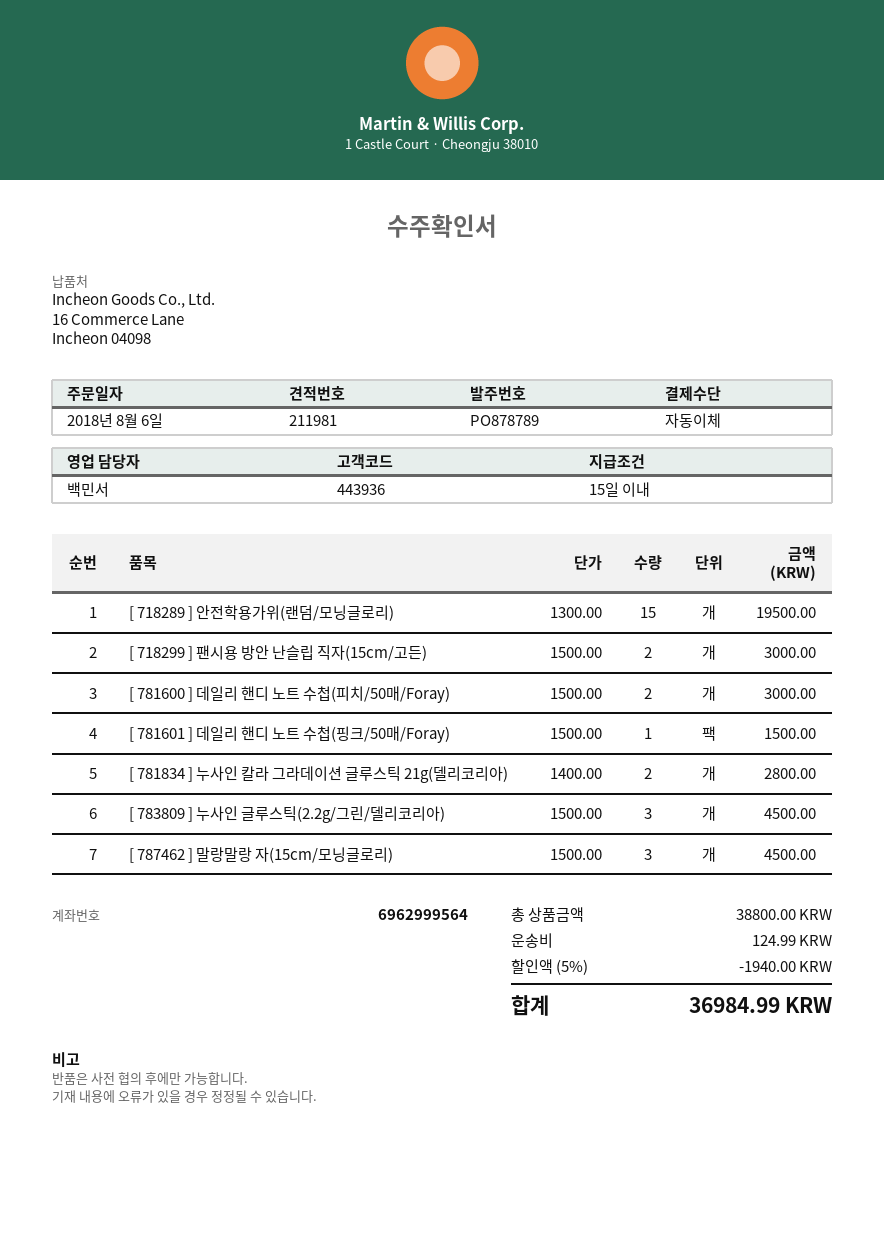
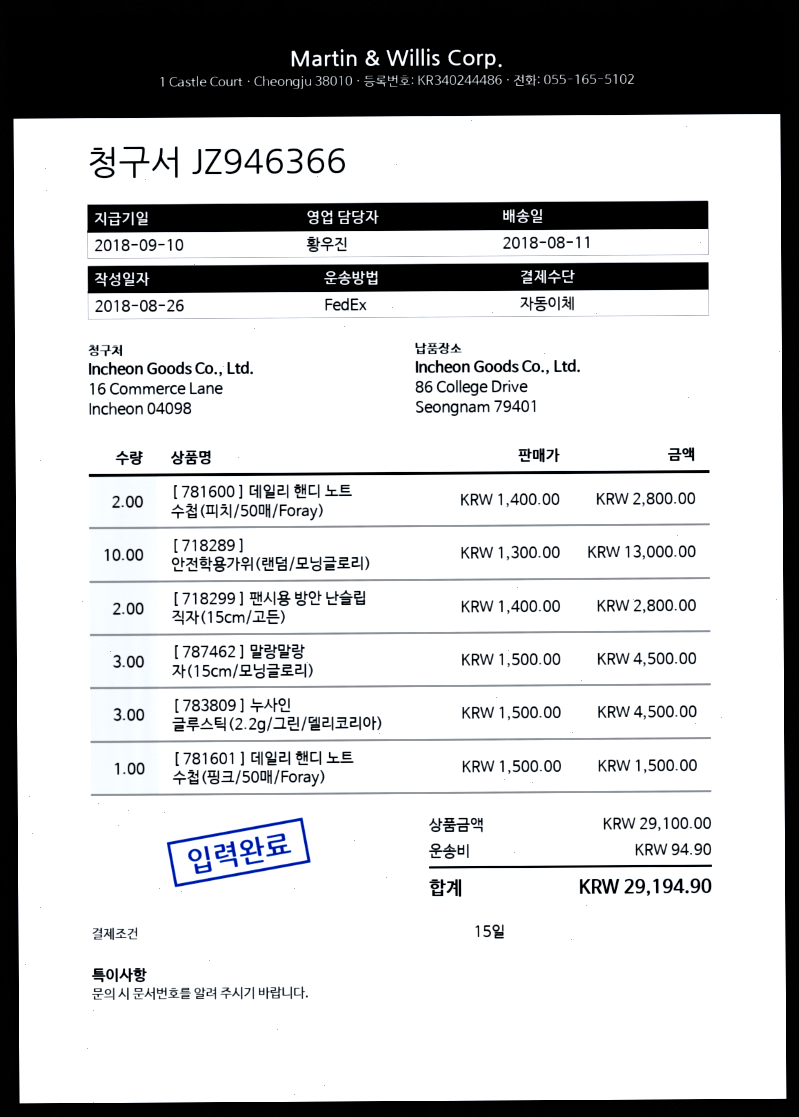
sales rep: 백민서 -> 황우진
ship to: 16 Commerce Lane, Incheon 04098 -> 86 College Drive, Seongnam 79401
[ 718289 ] 안전학용가위(랜덤/모닝글로리): 15 x 1300.00 = 19500.00 -> 10 x 1300.00 = 13000.00
[ 718299 ] 팬시용 방안 난슬립 직자(15cm/고든): 2 x 1500.00 = 3000.00 -> 2 x 1400.00 = 2800.00
[ 781600 ] 데일리 핸디 노트 수첩(피치/50매/Foray): 2 x 1500.00 = 3000.00 -> 2 x 1400.00 = 2800.00
[ 781834 ] 누사인 칼라 그라데이션 글루스틱 21g(델리코리아): 2 x 1400.00 = 2800.00 -> none
subtotal: 38800.00 -> 29100.00
discount: 5% = 1940.00 -> none
shipping: 124.99 -> 94.90
total: 36984.99 -> 29194.90

